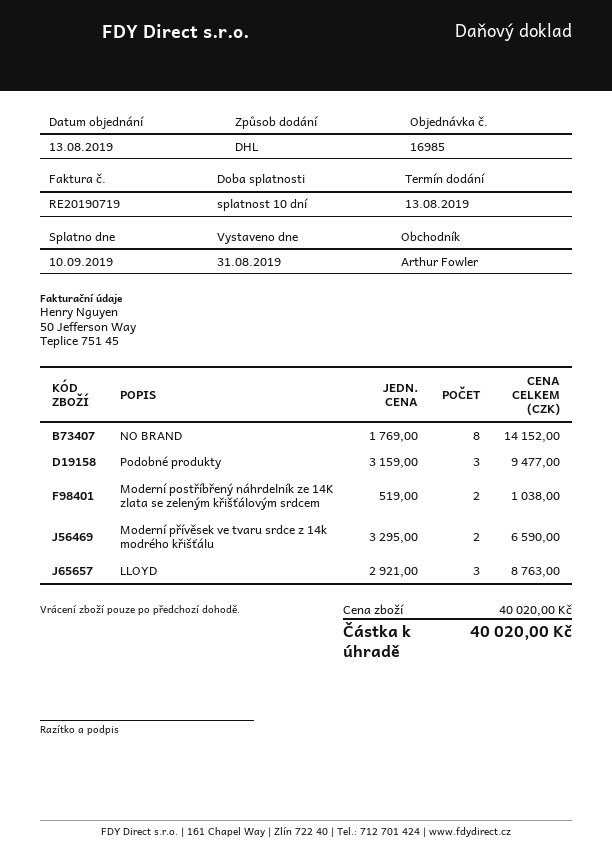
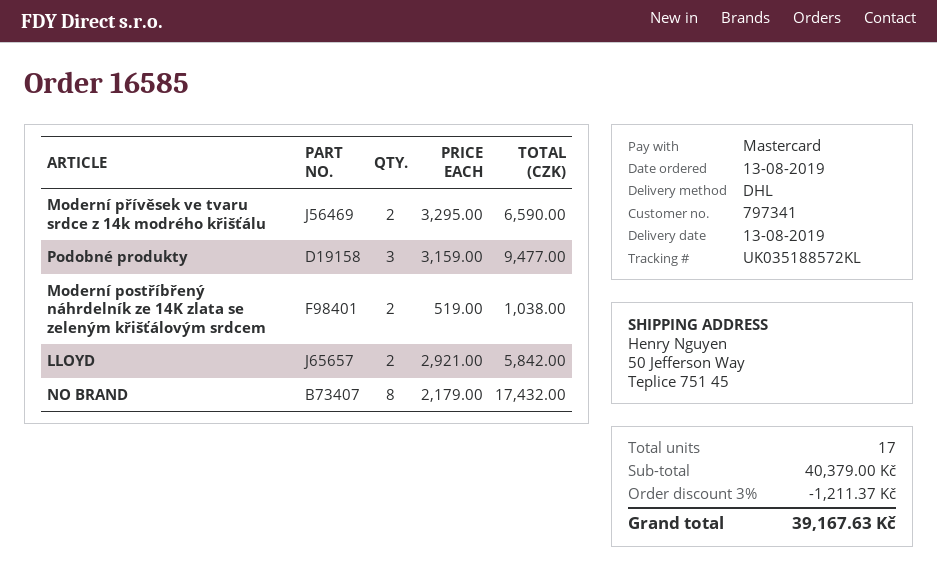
order number: 16985 -> 16585
NO BRAND: 8 x 1769.00 = 14152.00 -> 8 x 2179.00 = 17432.00
LLOYD: 3 x 2921.00 = 8763.00 -> 2 x 2921.00 = 5842.00
subtotal: 40020.00 -> 40379.00
discount: none -> 3% = 1211.37
total: 40020.00 -> 39167.63

